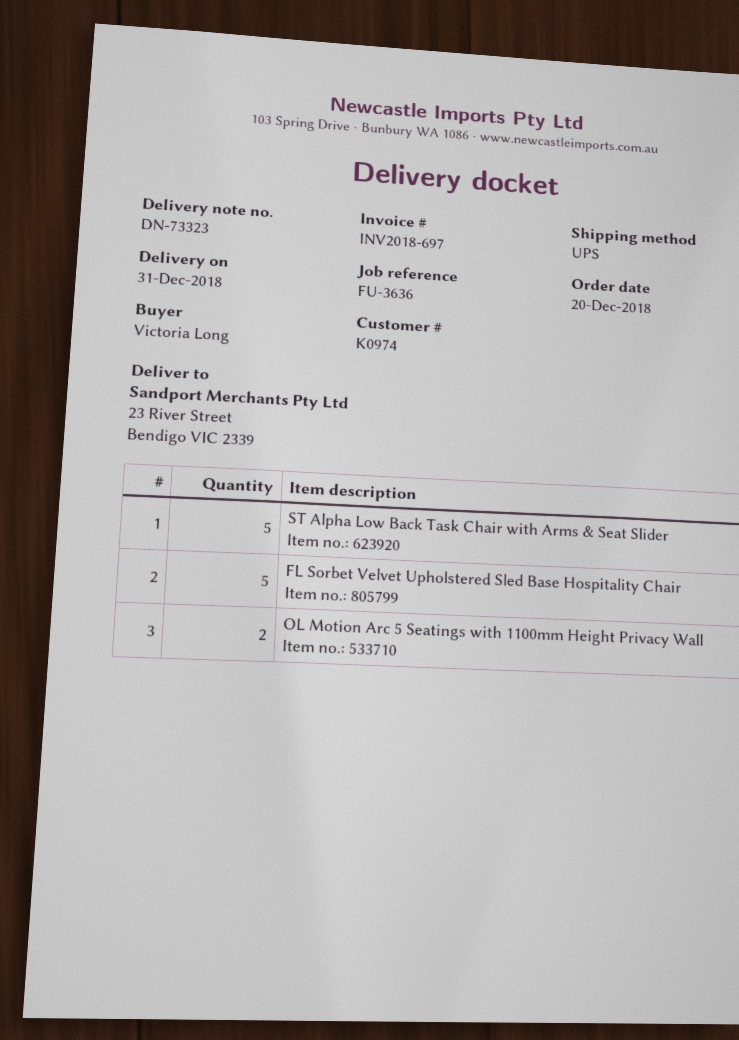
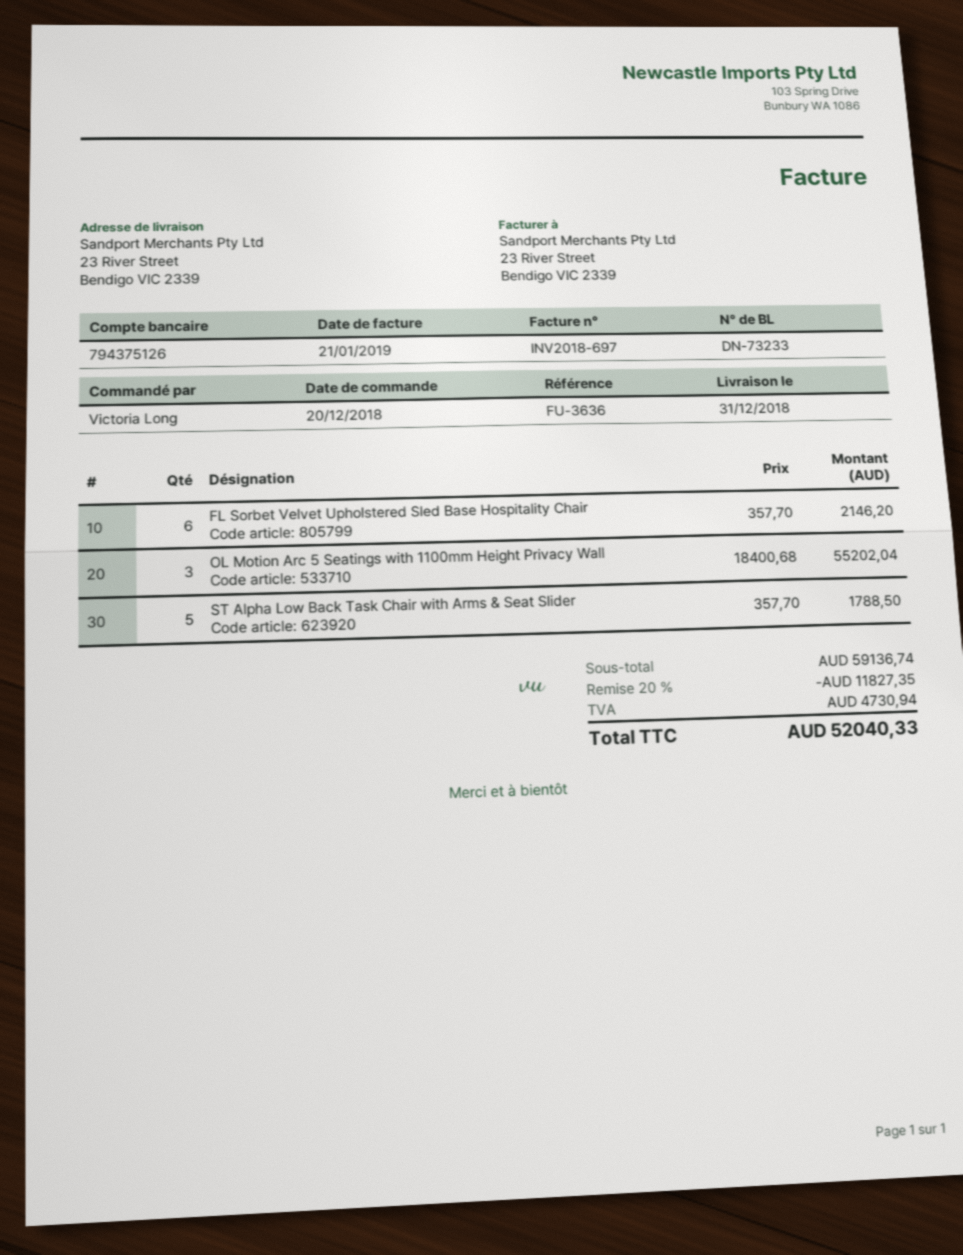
delivery note number: DN-73323 -> DN-73233
FL Sorbet Velvet Upholstered Sled Base Hospitality Chair: 5 -> 6
OL Motion Arc 5 Seatings with 1100mm Height Privacy Wall: 2 -> 3

